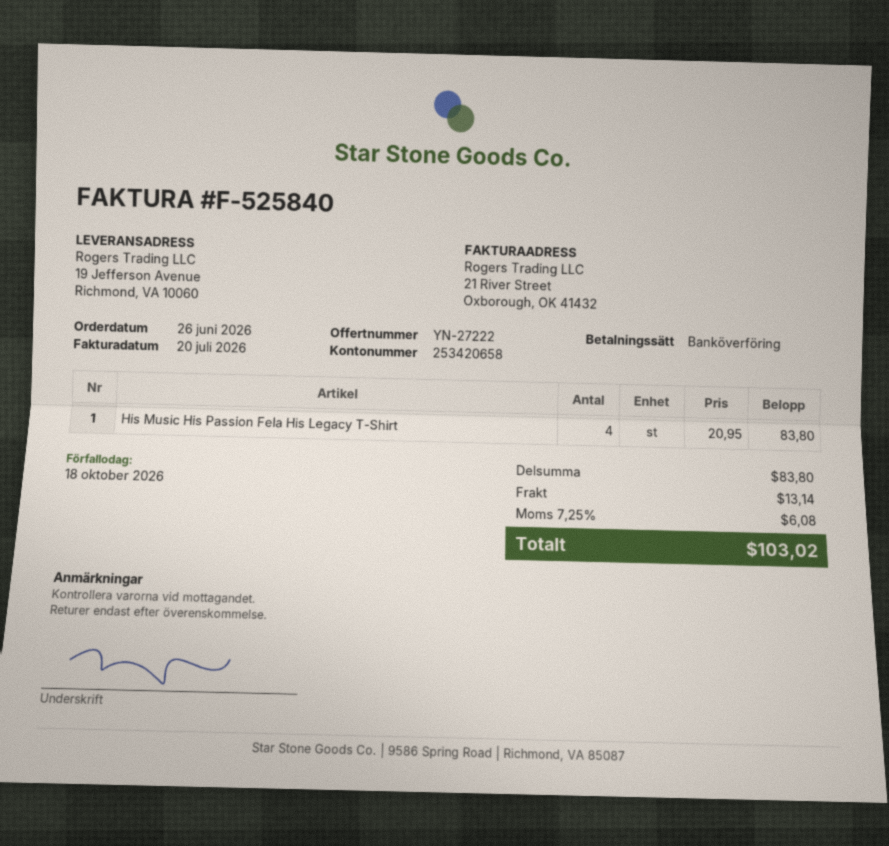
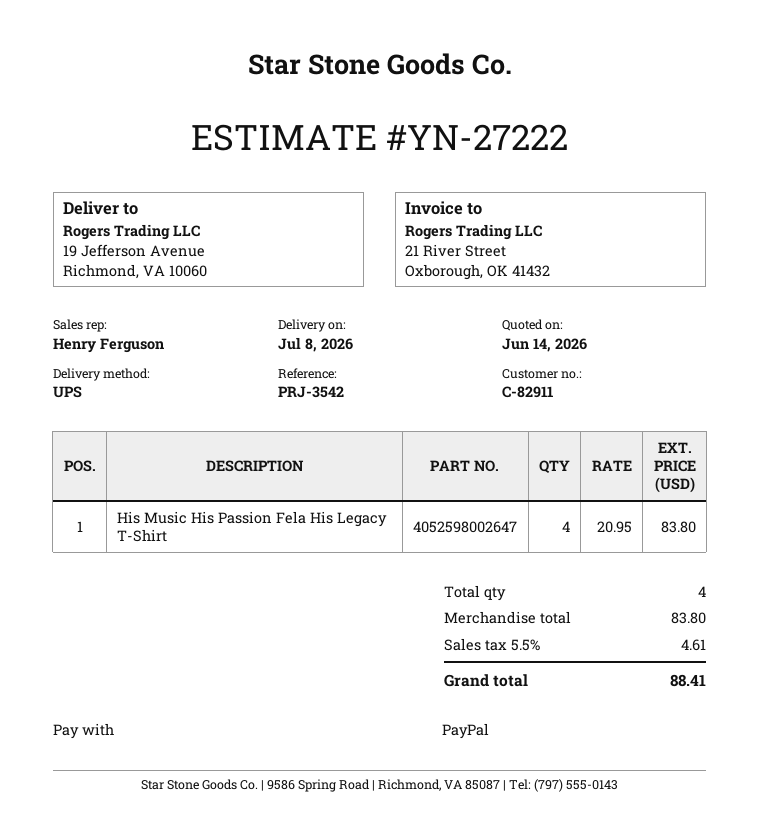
payment method: bank transfer -> PayPal
shipping: 13.14 -> none
tax: 7.25% = 6.08 -> 5.5% = 4.61
total: 103.02 -> 88.41

